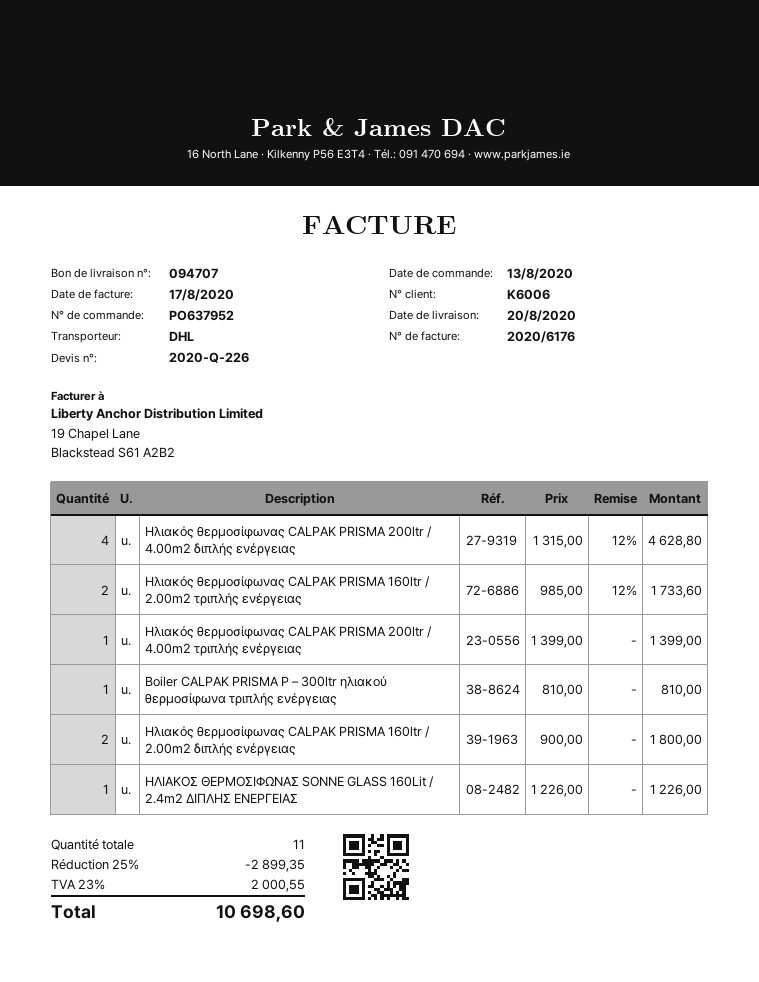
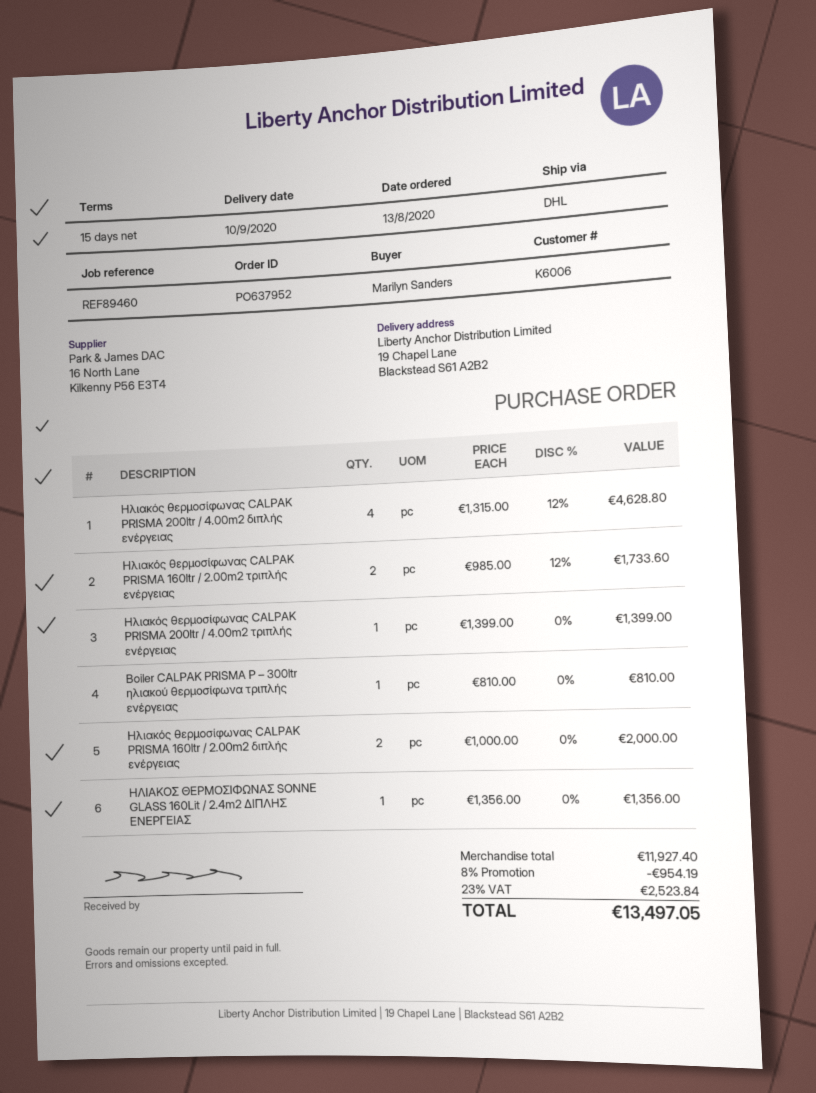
delivery date: 2020-08-20 -> 2020-09-10
Ηλιακός θερμοσίφωνας CALPAK PRISMA 160ltr / 2.00m2 διπλής ενέργειας: 2 x 900.00 = 1800.00 -> 2 x 1000.00 = 2000.00
ΗΛΙΑΚΟΣ ΘΕΡΜΟΣΙΦΩΝΑΣ SONNE GLASS 160Lit / 2.4m2 ΔΙΠΛΗΣ ΕΝΕΡΓΕΙΑΣ: 1 x 1226.00 = 1226.00 -> 1 x 1356.00 = 1356.00
discount: 25% = 2899.35 -> 8% = 954.19
tax: 23% = 2000.55 -> 23% = 2523.84
total: 10698.60 -> 13497.05

